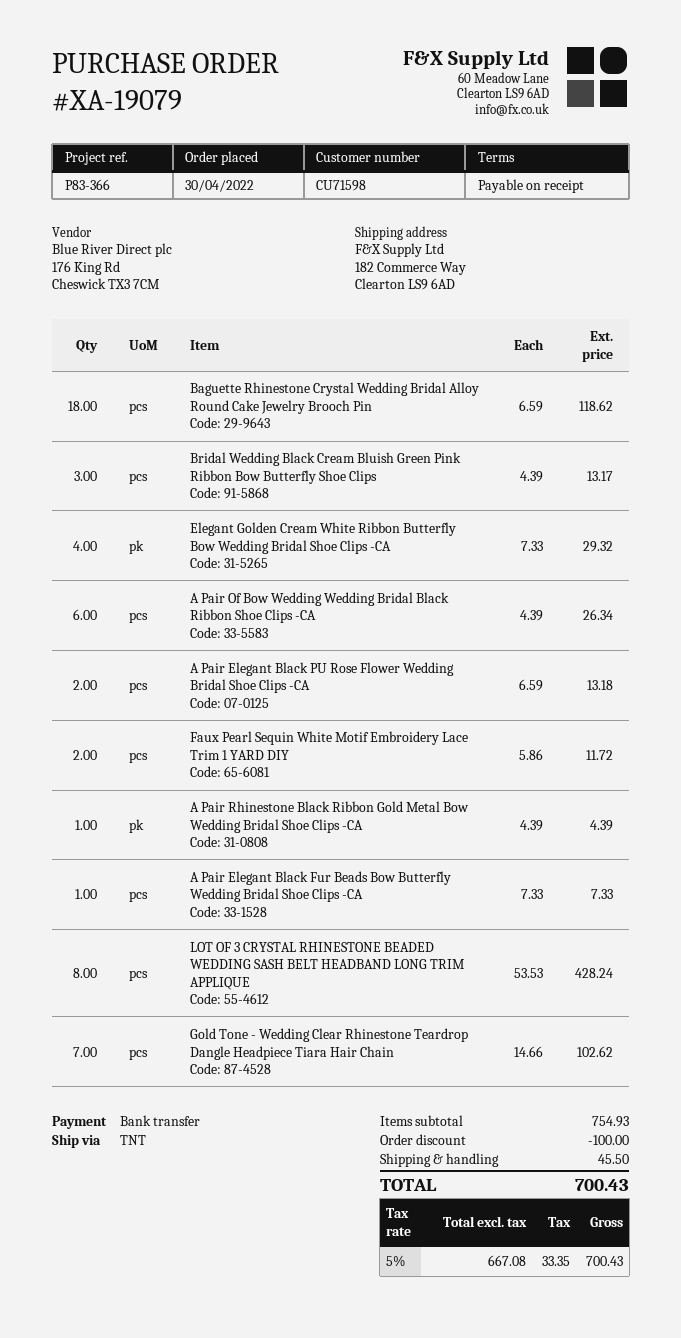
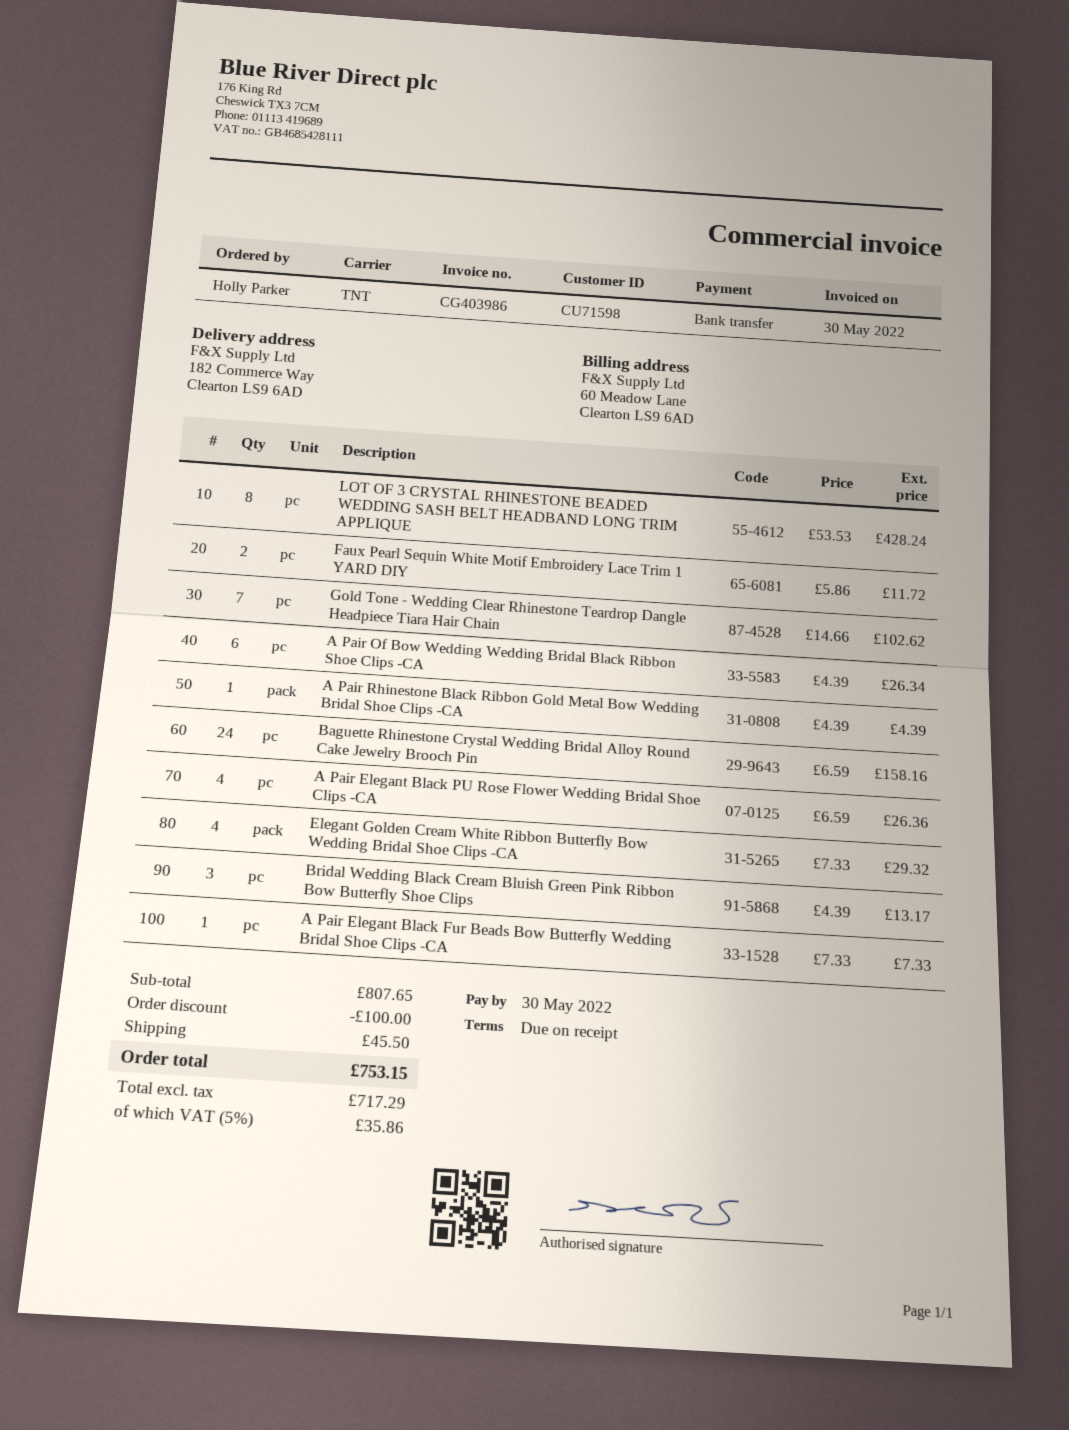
Baguette Rhinestone Crystal Wedding Bridal Alloy Round Cake Jewelry Brooch Pin: 18 x 6.59 = 118.62 -> 24 x 6.59 = 158.16
A Pair Elegant Black PU Rose Flower Wedding Bridal Shoe Clips -CA: 2 x 6.59 = 13.18 -> 4 x 6.59 = 26.36
subtotal: 754.93 -> 807.65
net: 667.08 -> 717.29
tax: 5% = 33.35 -> 5% = 35.86
total: 700.43 -> 753.15

